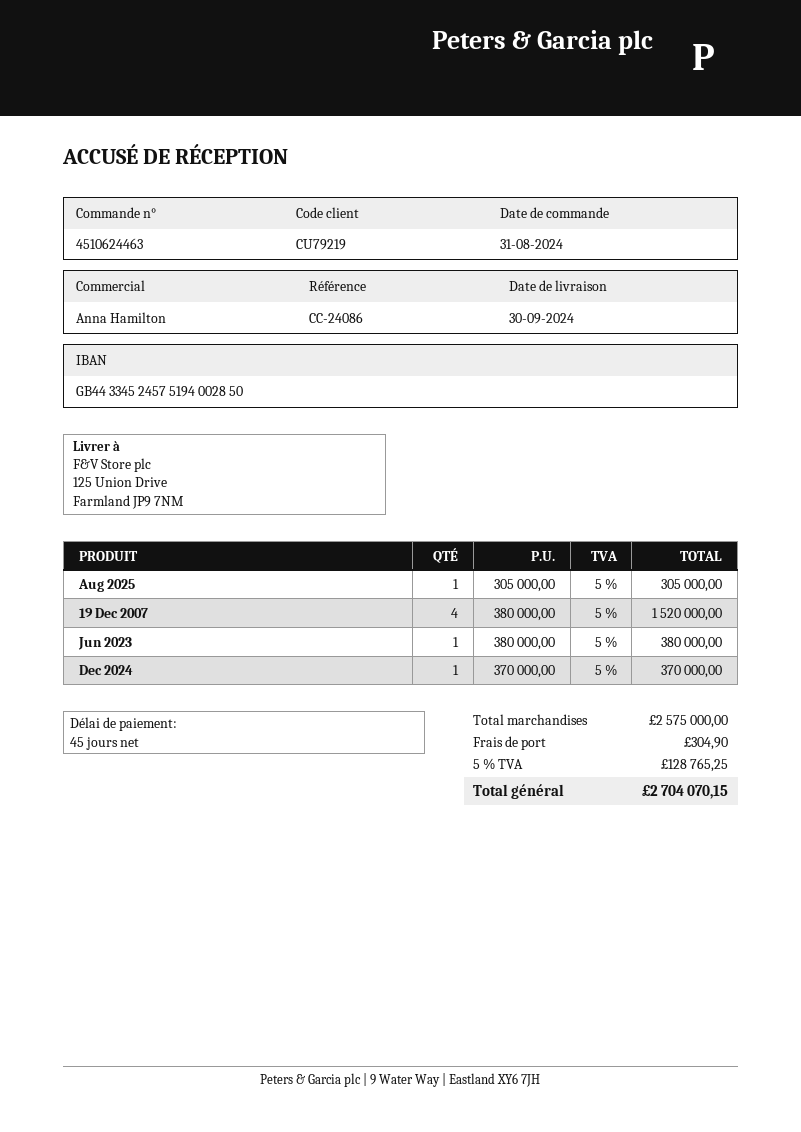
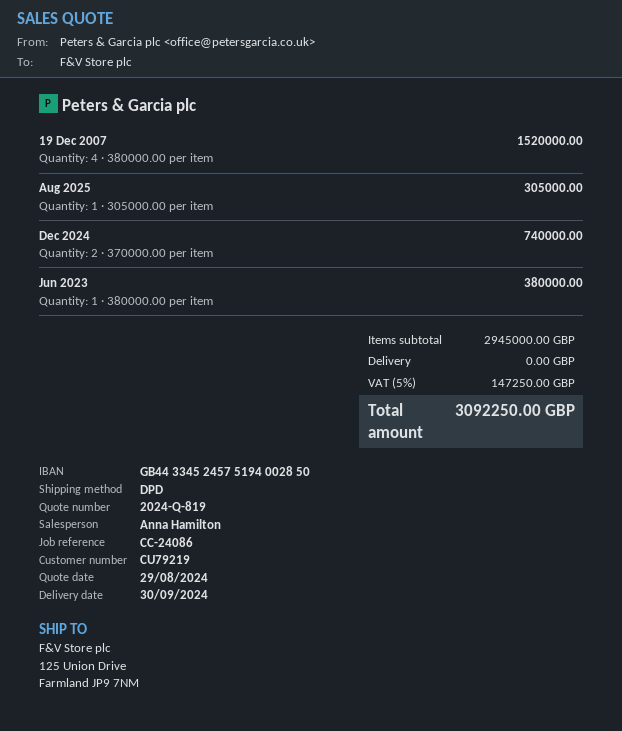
Dec 2024: 1 x 370000.00 = 370000.00 -> 2 x 370000.00 = 740000.00
subtotal: 2575000.00 -> 2945000.00
shipping: 304.90 -> 0.00
tax: 5% = 128765.25 -> 5% = 147250.00
total: 2704070.15 -> 3092250.00

